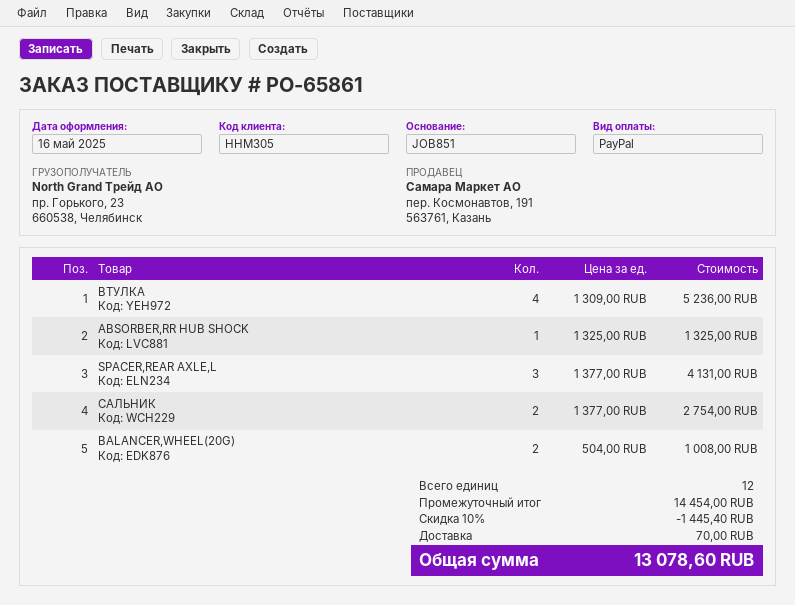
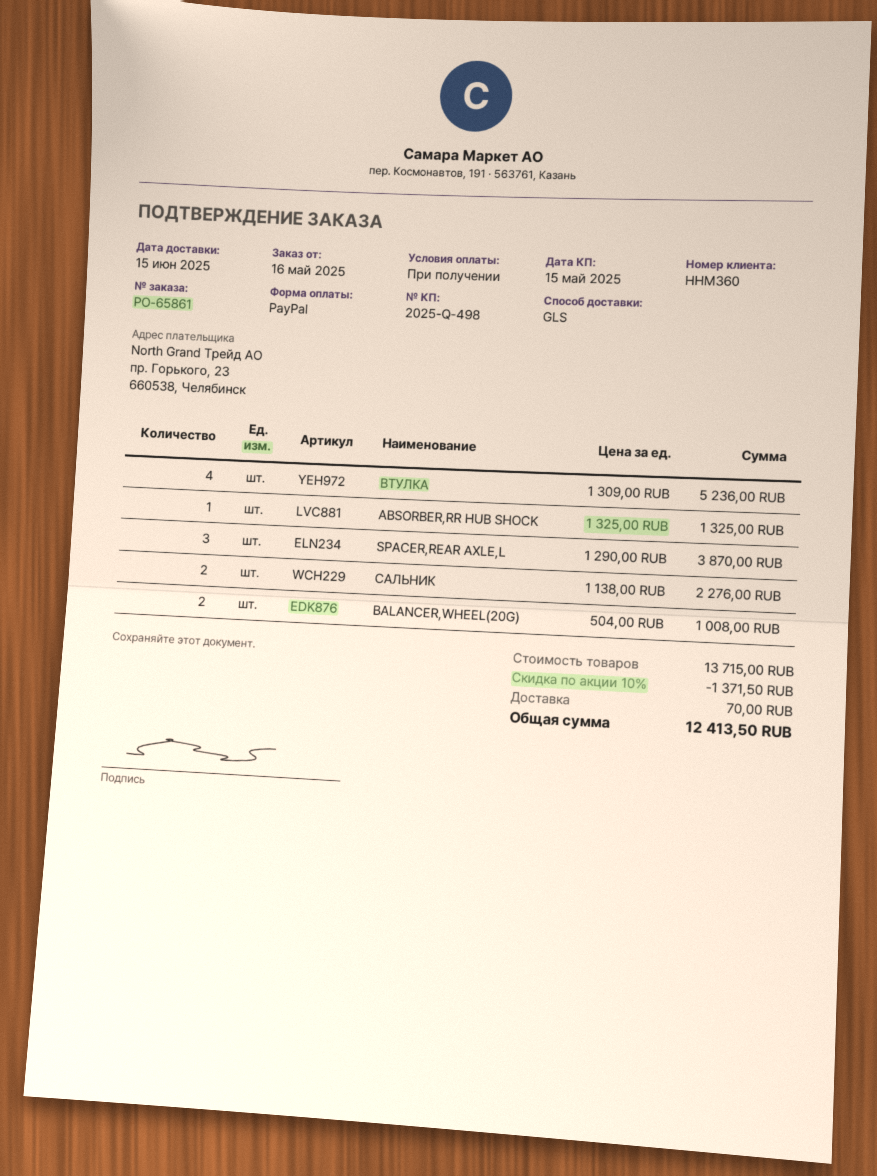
customer number: HHM305 -> HHM360
SPACER,REAR AXLE,L: 3 x 1377.00 = 4131.00 -> 3 x 1290.00 = 3870.00
САЛЬНИК: 2 x 1377.00 = 2754.00 -> 2 x 1138.00 = 2276.00
subtotal: 14454.00 -> 13715.00
discount: 10% = 1445.40 -> 10% = 1371.50
total: 13078.60 -> 12413.50

